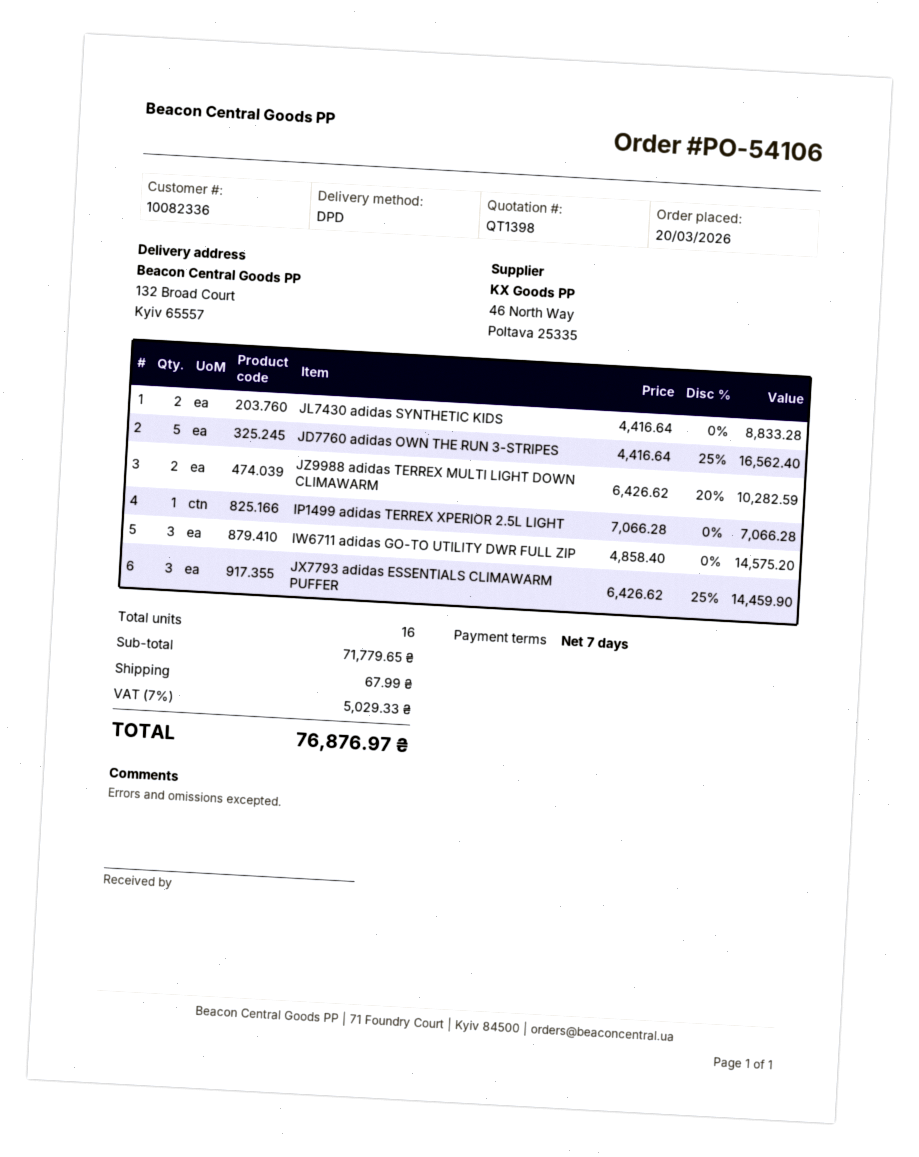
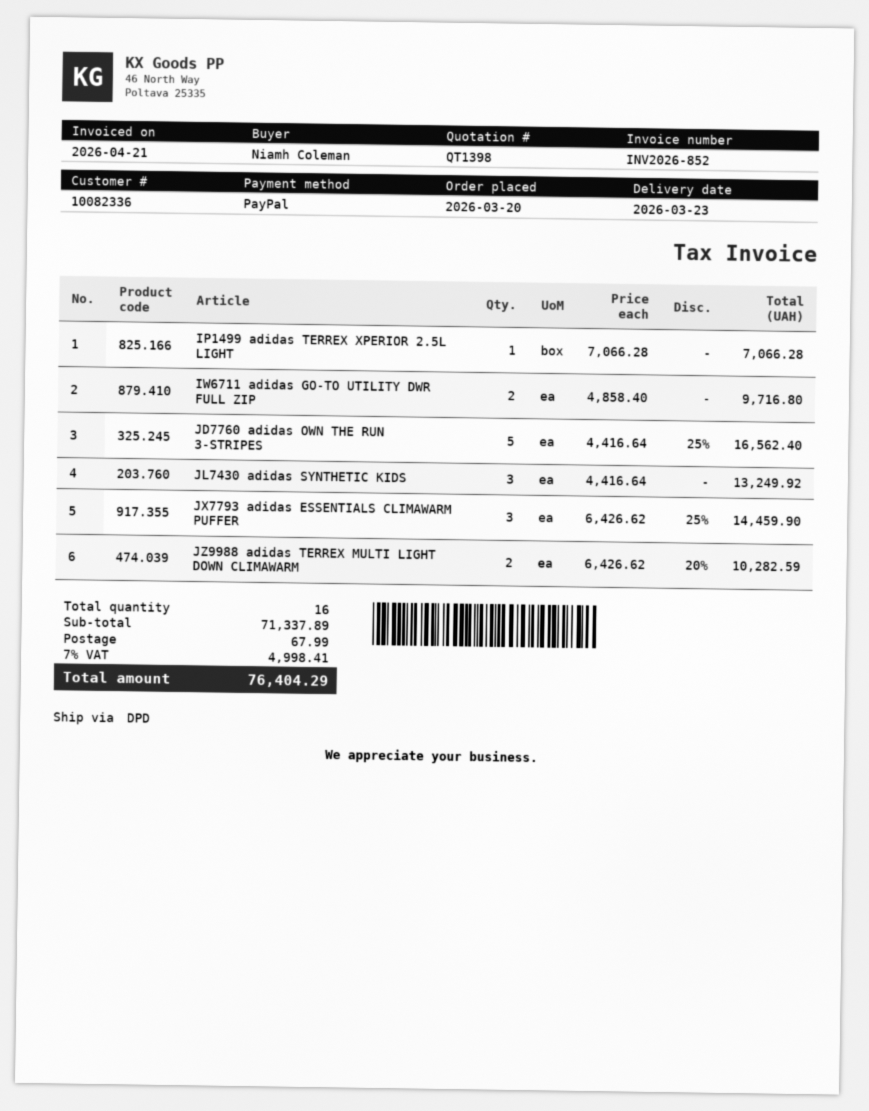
JL7430 adidas SYNTHETIC KIDS: 2 x 4416.64 = 8833.28 -> 3 x 4416.64 = 13249.92
IW6711 adidas GO-TO UTILITY DWR FULL ZIP: 3 x 4858.40 = 14575.20 -> 2 x 4858.40 = 9716.80
subtotal: 71779.65 -> 71337.89
tax: 7% = 5029.33 -> 7% = 4998.41
total: 76876.97 -> 76404.29

